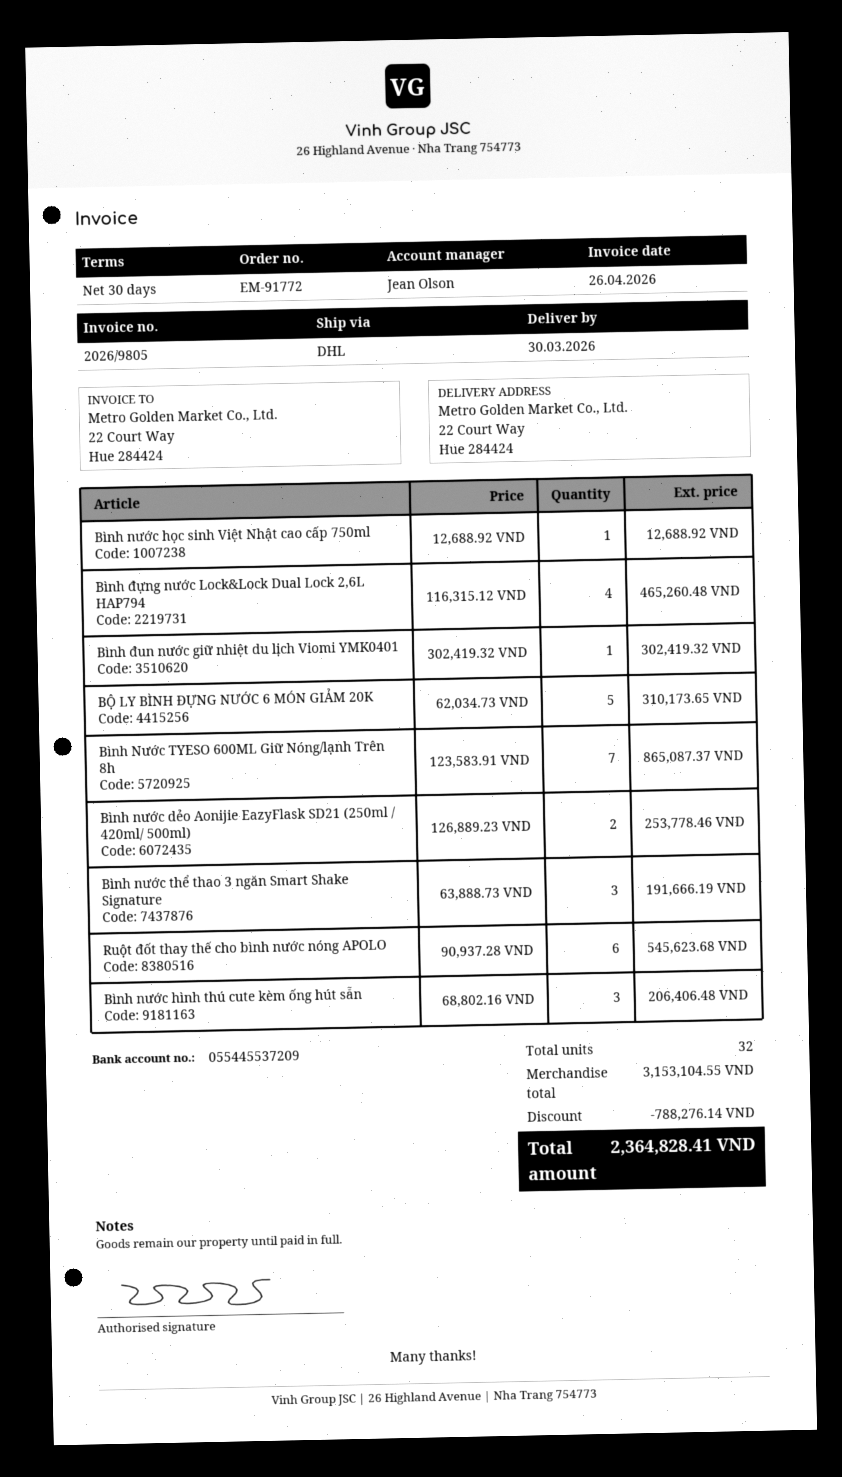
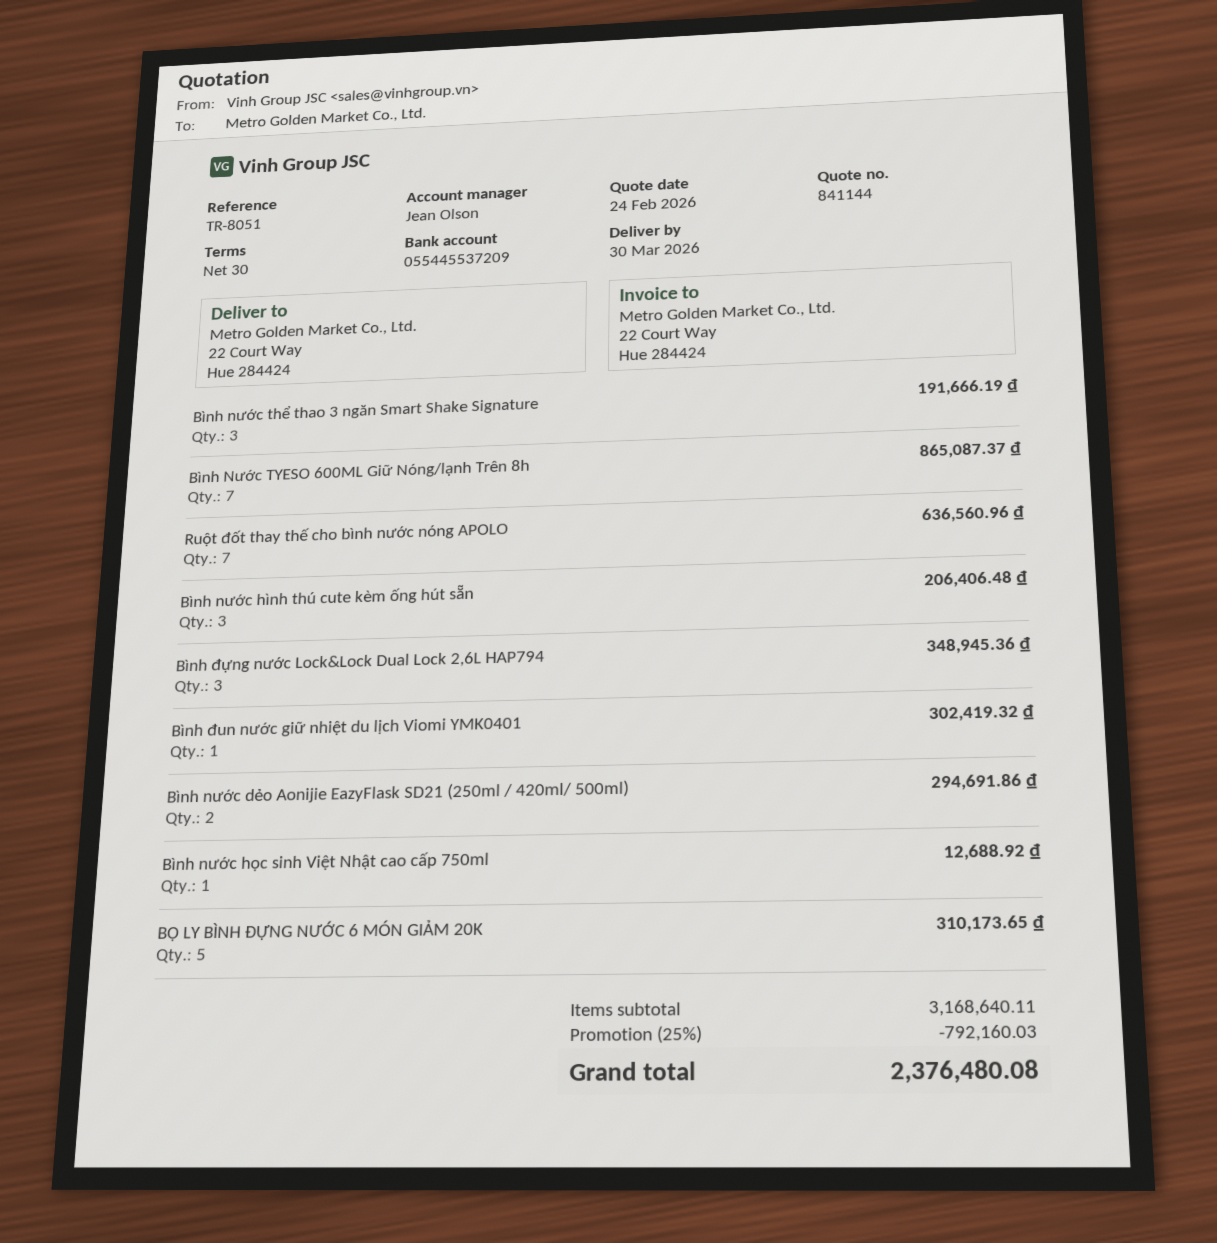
Bình đựng nước Lock&Lock Dual Lock 2,6L HAP794: 4 for 465260.48 -> 3 for 348945.36
Bình nước dẻo Aonijie EazyFlask SD21 (250ml / 420ml/ 500ml): 2 for 253778.46 -> 2 for 294691.86
Ruột đốt thay thế cho bình nước nóng APOLO: 6 for 545623.68 -> 7 for 636560.96
subtotal: 3153104.55 -> 3168640.11
discount: 788276.14 -> 792160.03
total: 2364828.41 -> 2376480.08

